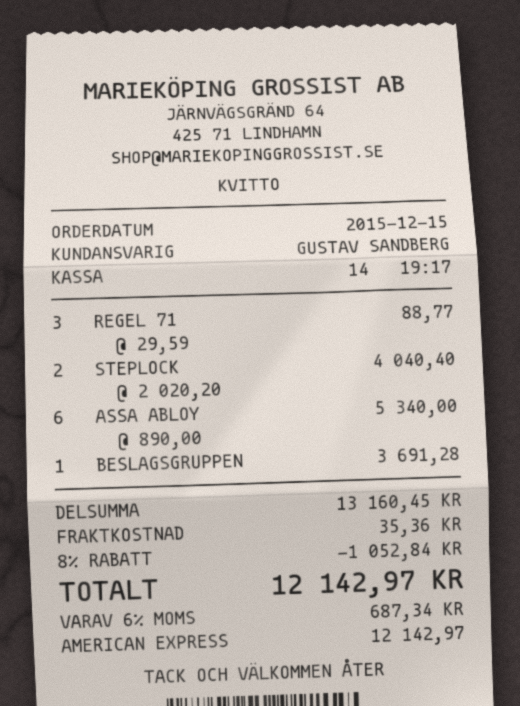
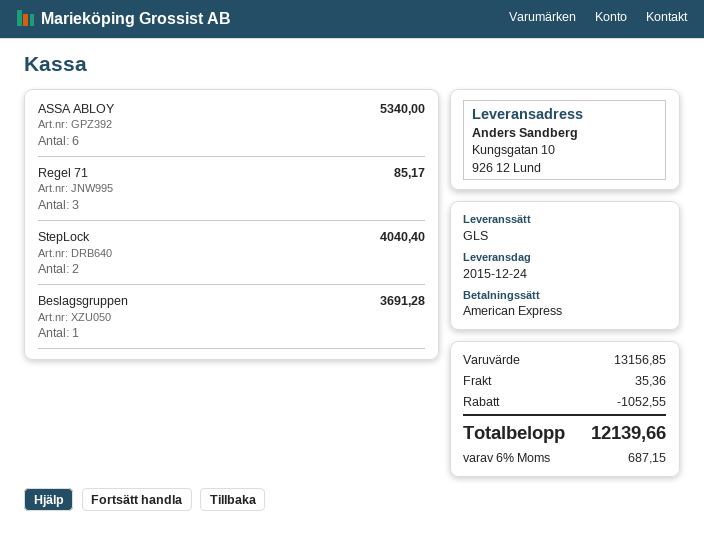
REGEL 71: 3 for 88.77 -> 3 for 85.17
subtotal: 13160.45 -> 13156.85
discount: 1052.84 -> 1052.55
tax: 6% = 687.34 -> 6% = 687.15
total: 12142.97 -> 12139.66

